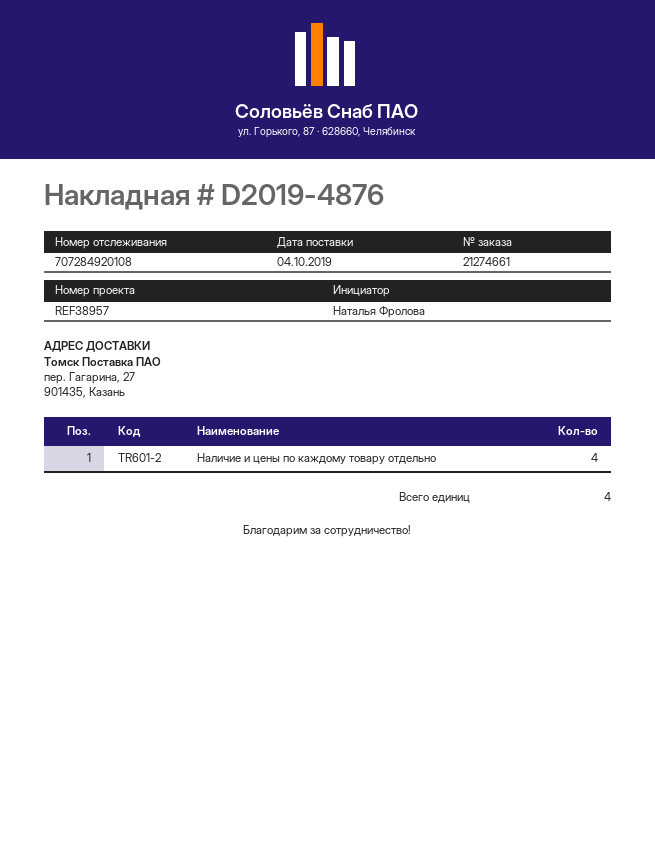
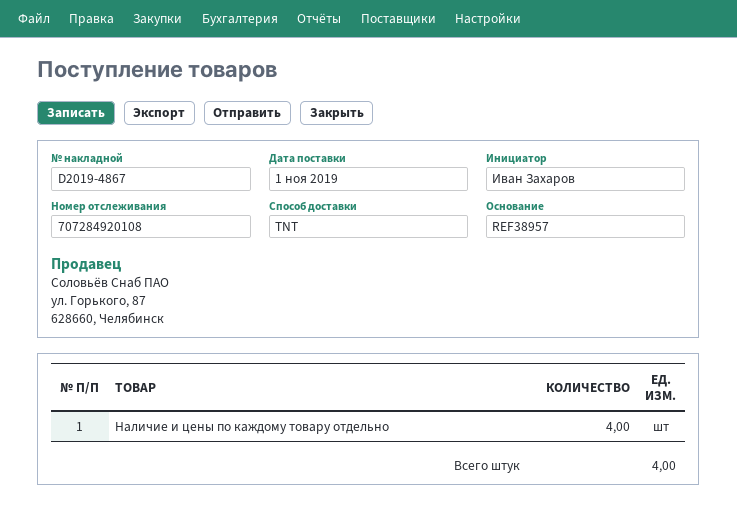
delivery note number: D2019-4876 -> D2019-4867
delivery date: 2019-10-04 -> 2019-11-01
ordered by: Наталья Фролова -> Иван Захаров

